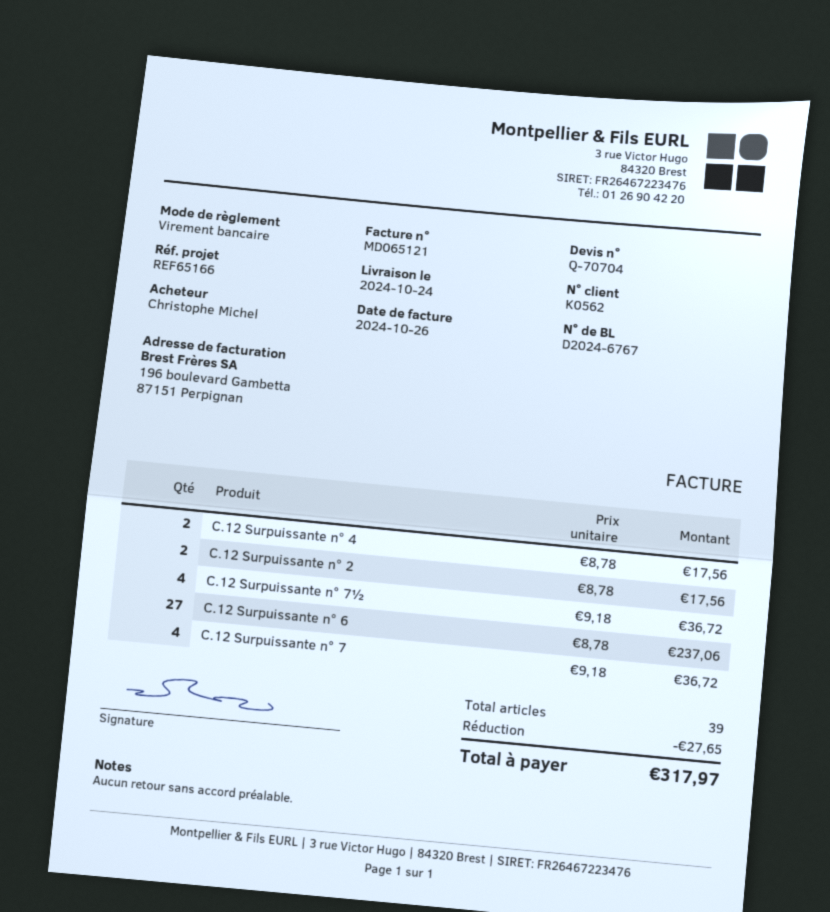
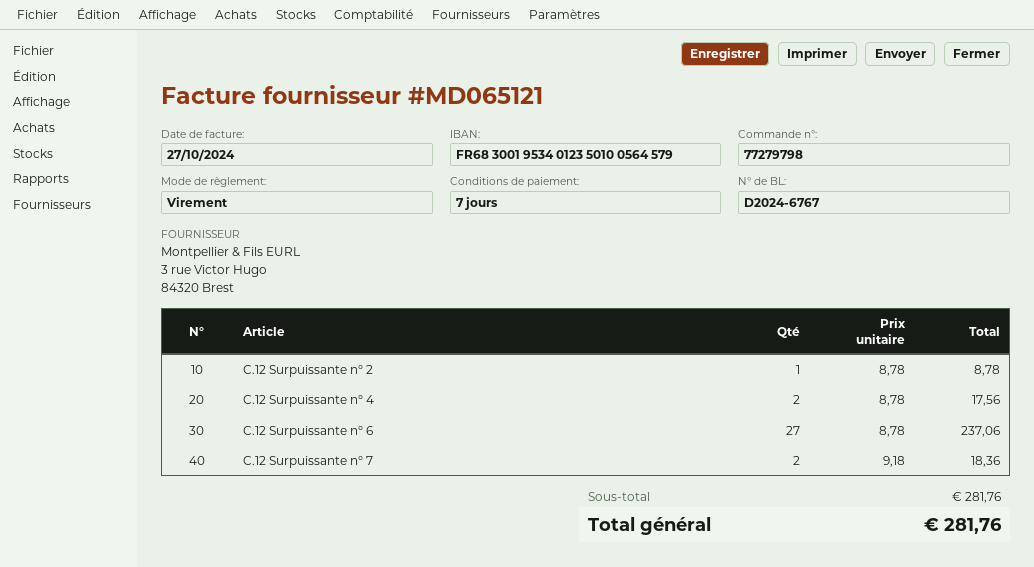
invoice date: 2024-10-26 -> 2024-10-27
C.12 Surpuissante n° 2: 2 x 8.78 = 17.56 -> 1 x 8.78 = 8.78
C.12 Surpuissante n° 7½: 4 x 9.18 = 36.72 -> none
C.12 Surpuissante n° 7: 4 x 9.18 = 36.72 -> 2 x 9.18 = 18.36
discount: 27.65 -> none
total: 317.97 -> 281.76

